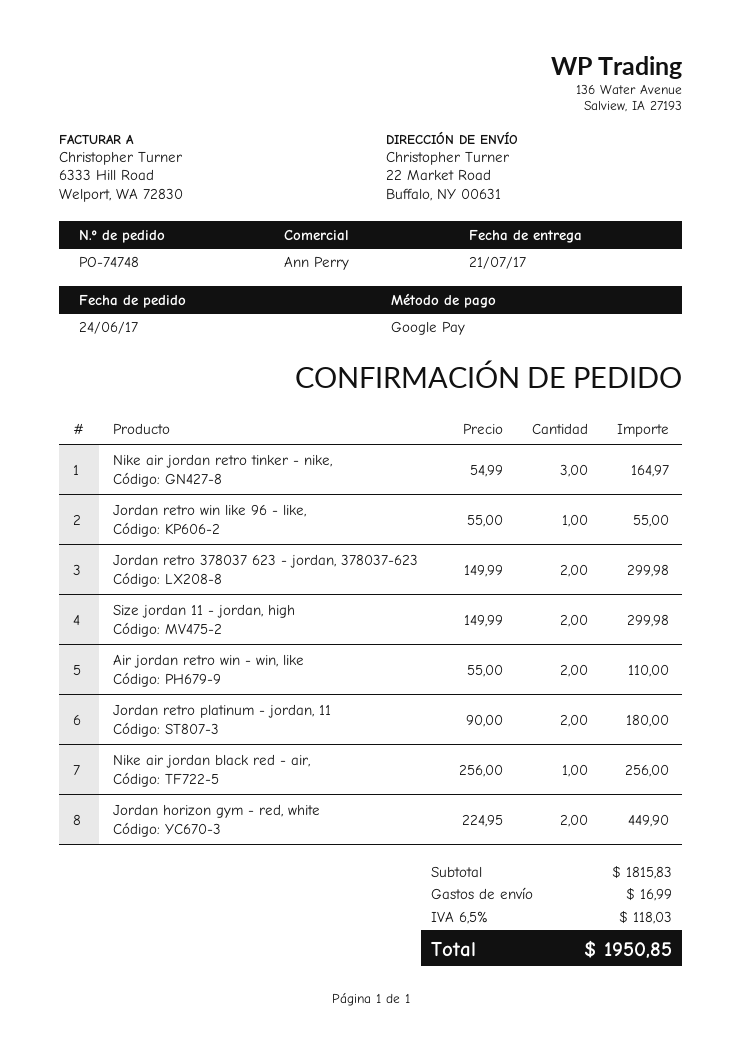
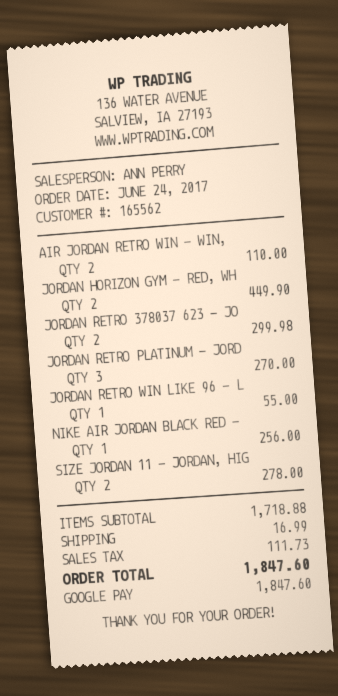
Nike air jordan retro tinker - nike,: 3 for 164.97 -> none
Size jordan 11 - jordan, high: 2 for 299.98 -> 2 for 278.00
Jordan retro platinum - jordan, 11: 2 for 180.00 -> 3 for 270.00
subtotal: 1815.83 -> 1718.88
tax: 118.03 -> 111.73
total: 1950.85 -> 1847.60

